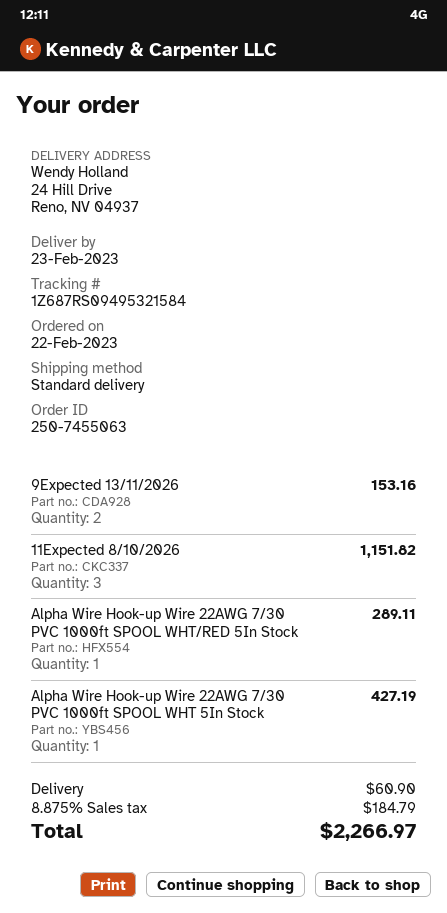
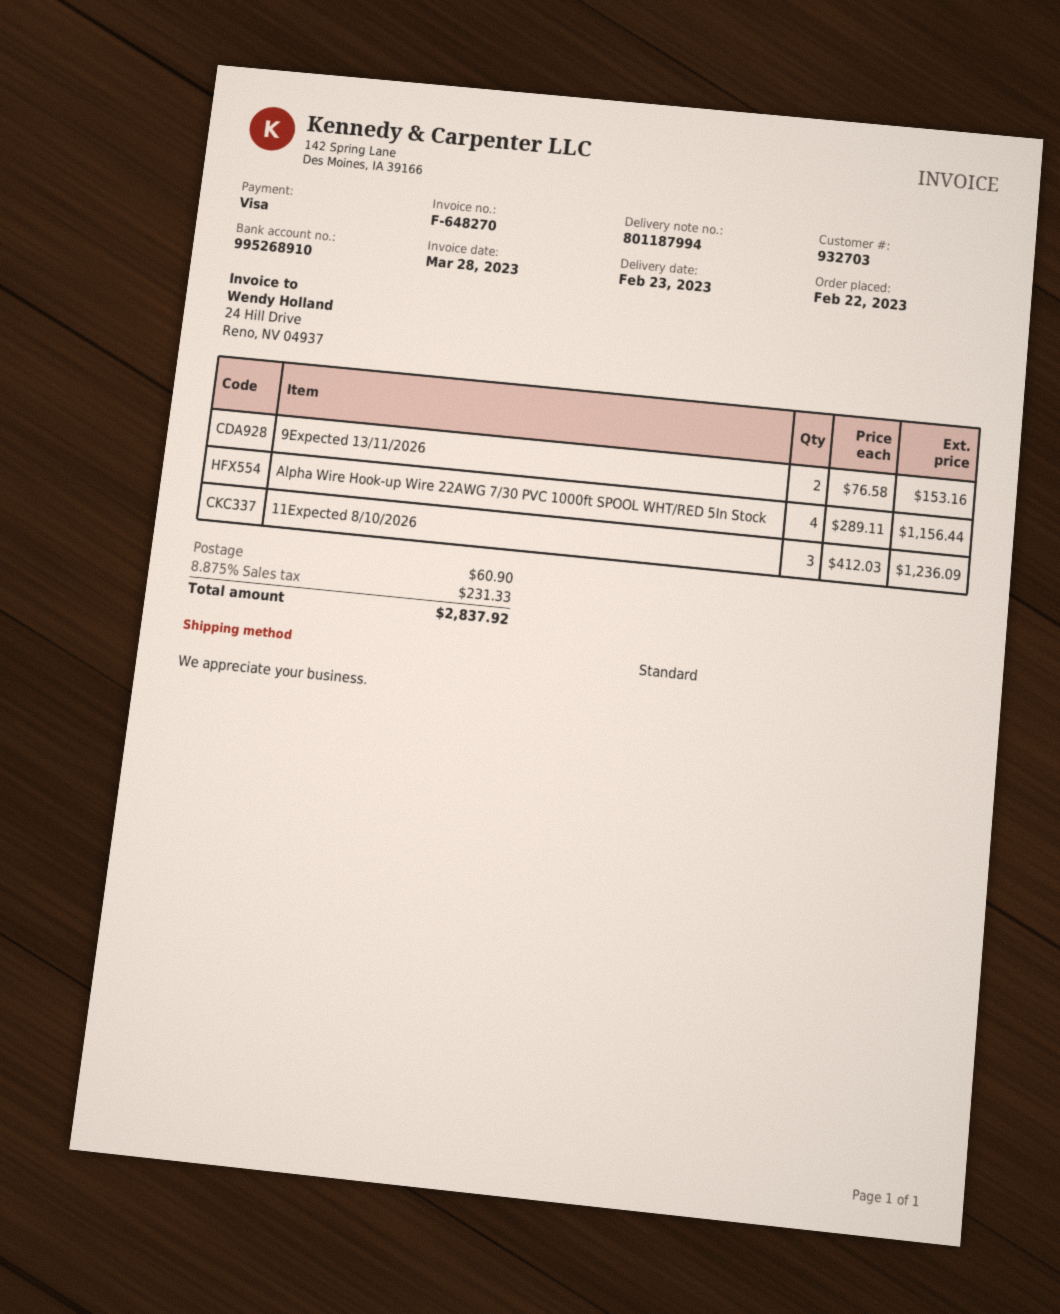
11Expected 8/10/2026: 3 for 1151.82 -> 3 for 1236.09
Alpha Wire Hook-up Wire 22AWG 7/30 PVC 1000ft SPOOL WHT/RED 5In Stock: 1 for 289.11 -> 4 for 1156.44
Alpha Wire Hook-up Wire 22AWG 7/30 PVC 1000ft SPOOL WHT 5In Stock: 1 for 427.19 -> none
tax: 8.875% = 184.79 -> 8.875% = 231.33
total: 2266.97 -> 2837.92

